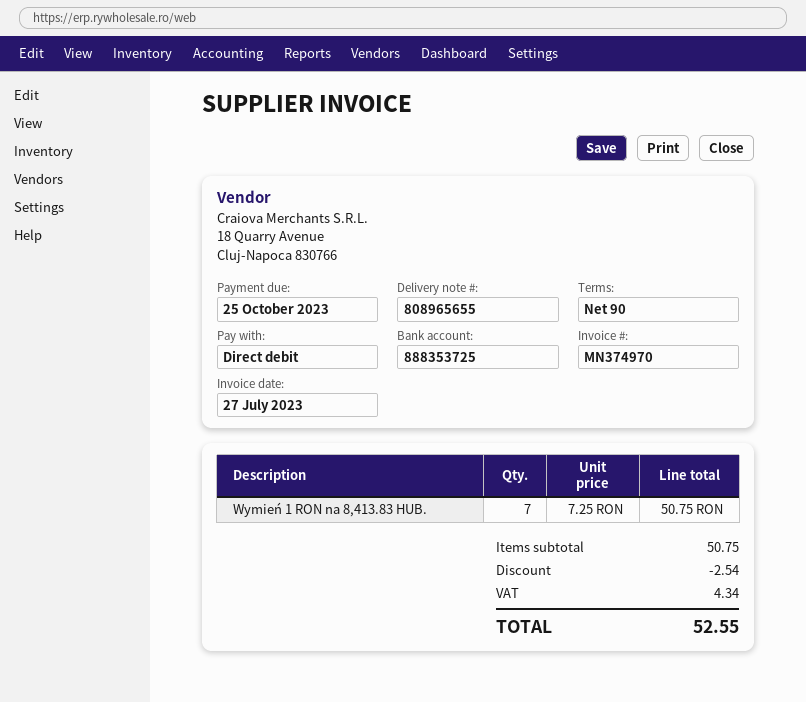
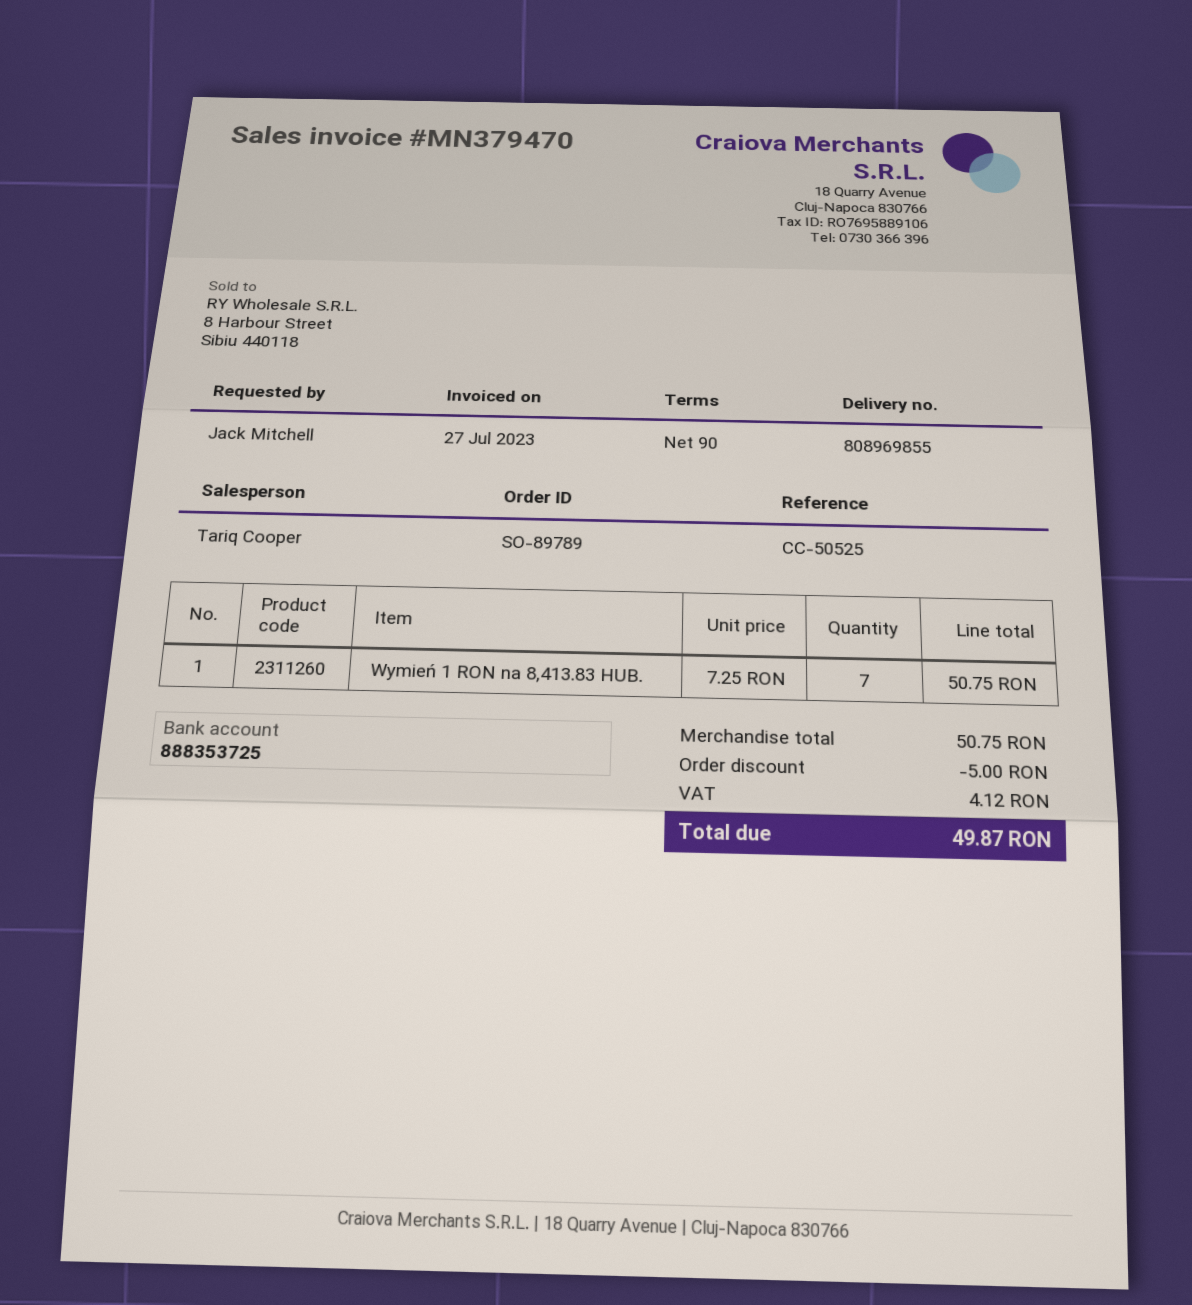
delivery note number: 808965655 -> 808969855
invoice number: MN374970 -> MN379470
discount: 2.54 -> 5.00
tax: 4.34 -> 4.12
total: 52.55 -> 49.87

